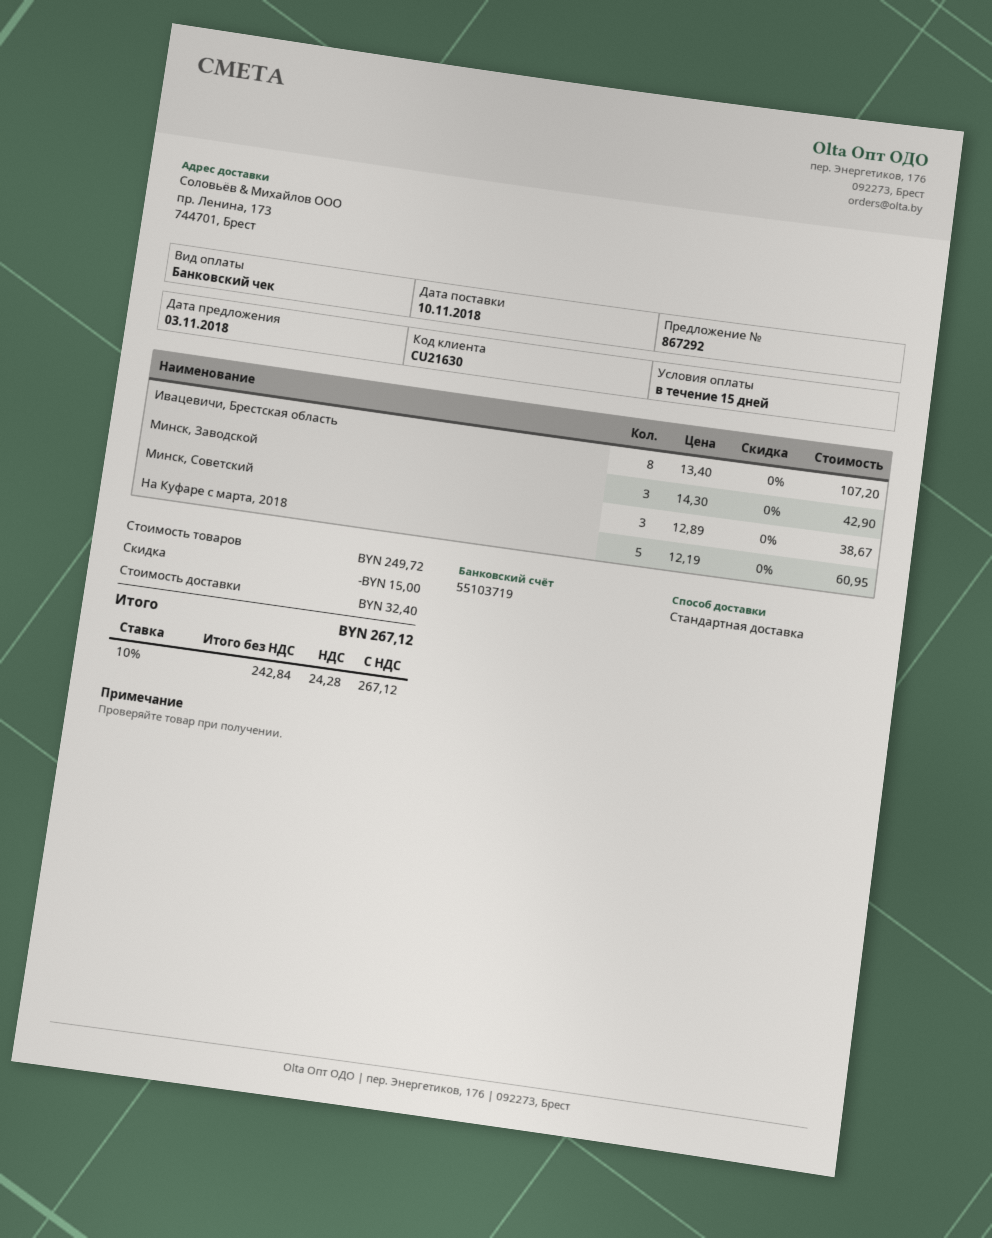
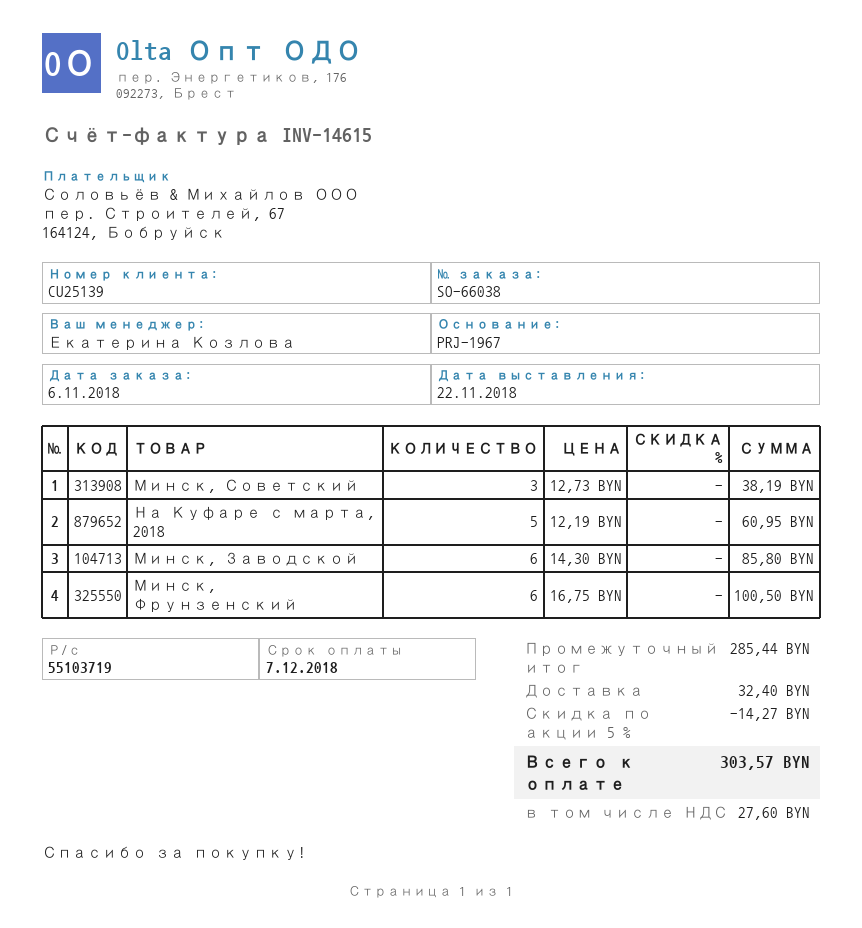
customer number: CU21630 -> CU25139
Ивацевичи, Брестская область: 8 x 13.40 = 107.20 -> none
Минск, Заводской: 3 x 14.30 = 42.90 -> 6 x 14.30 = 85.80
Минск, Советский: 3 x 12.89 = 38.67 -> 3 x 12.73 = 38.19
Минск, Фрунзенский: none -> 6 x 16.75 = 100.50
subtotal: 249.72 -> 285.44
discount: 15.00 -> 14.27
tax: 24.28 -> 27.60
total: 267.12 -> 303.57

